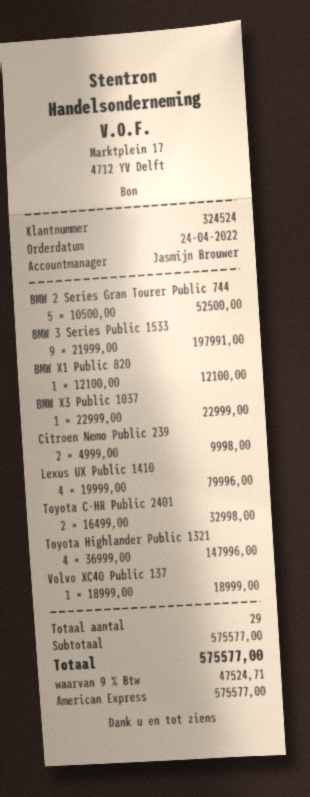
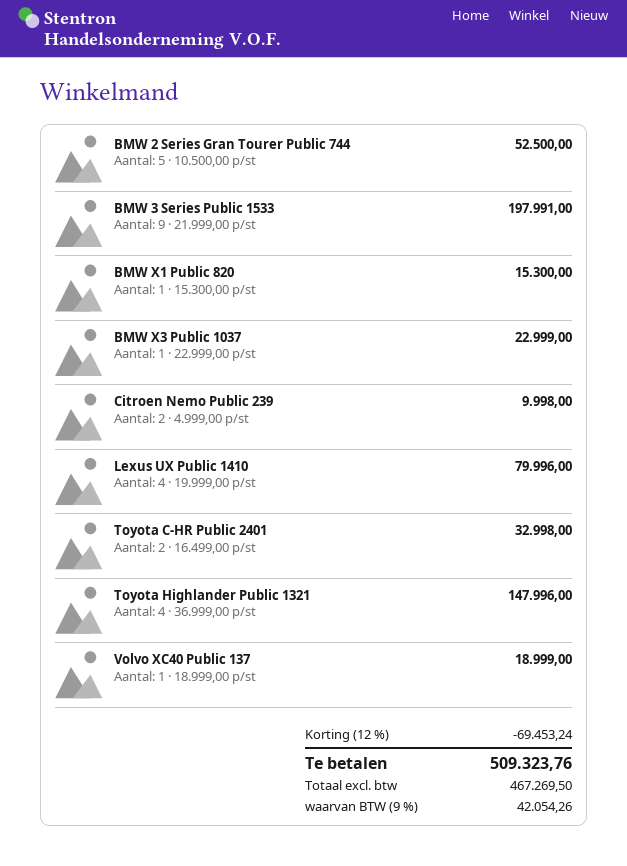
BMW X1 Public 820: 1 x 12100.00 = 12100.00 -> 1 x 15300.00 = 15300.00
discount: none -> 12% = 69453.24
tax: 9% = 47524.71 -> 9% = 42054.26
total: 575577.00 -> 509323.76

